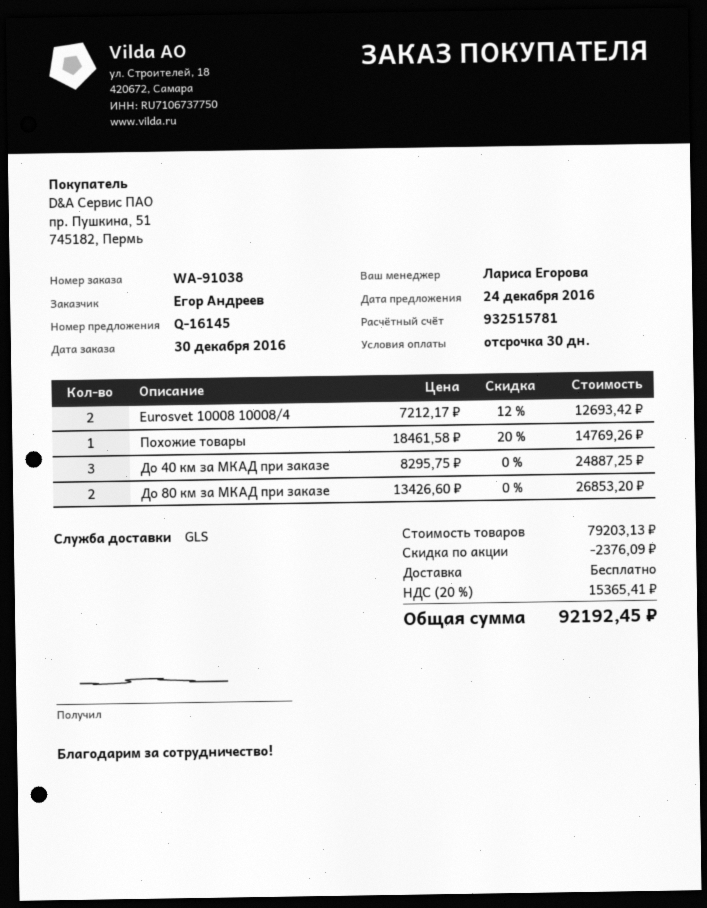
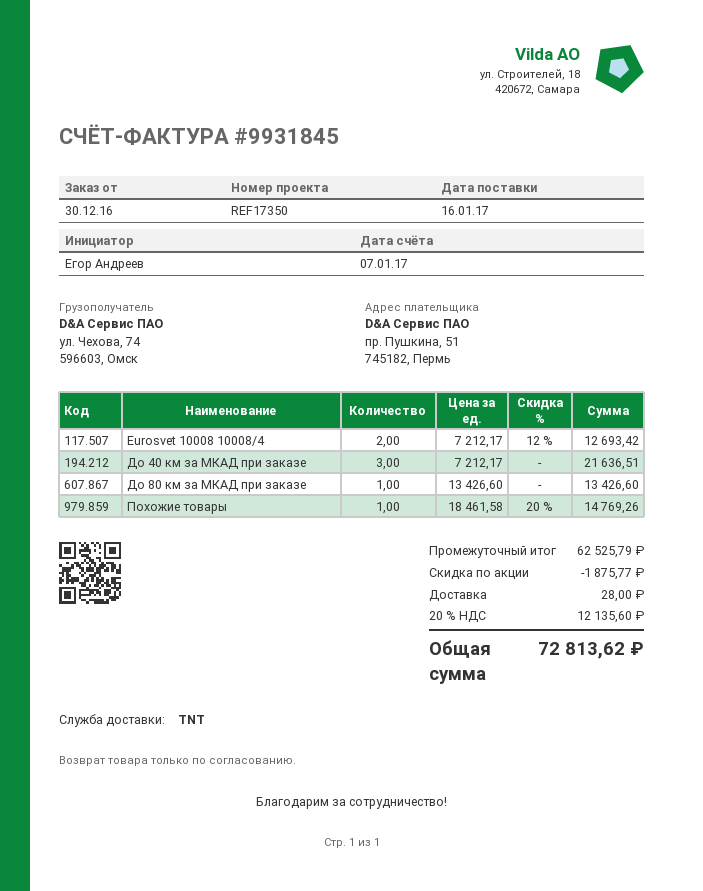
shipping method: GLS -> TNT
До 40 км за МКАД при заказе: 3 x 8295.75 = 24887.25 -> 3 x 7212.17 = 21636.51
До 80 км за МКАД при заказе: 2 x 13426.60 = 26853.20 -> 1 x 13426.60 = 13426.60
subtotal: 79203.13 -> 62525.79
discount: 2376.09 -> 1875.77
shipping: 0.00 -> 28.00
tax: 20% = 15365.41 -> 20% = 12135.60
total: 92192.45 -> 72813.62

